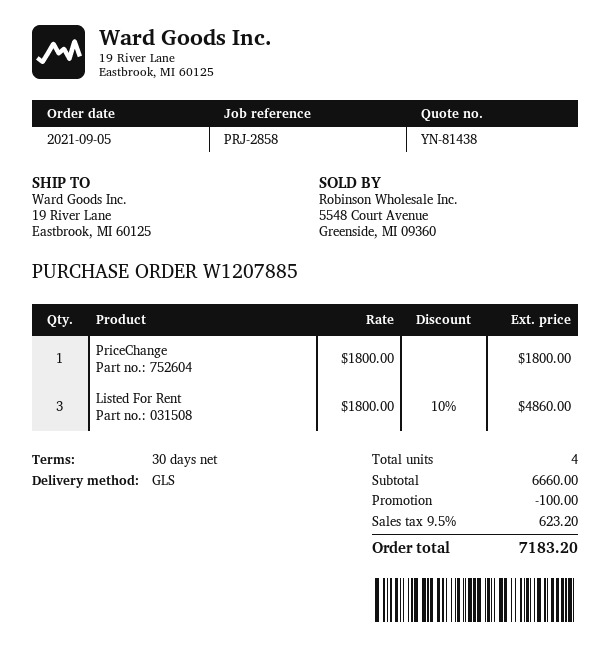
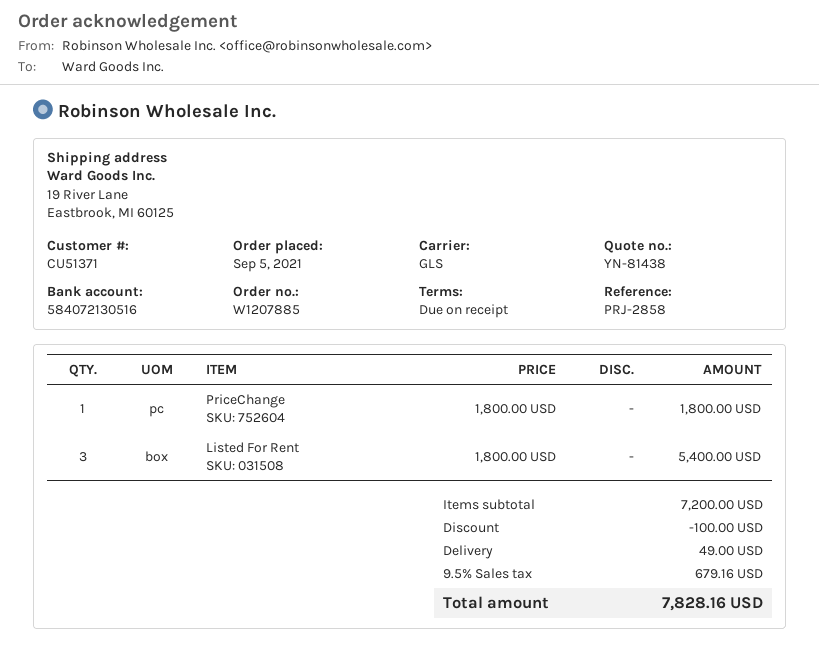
payment terms: 30 days -> on receipt
Listed For Rent: 3 x 1800.00 - 10% = 4860.00 -> 3 x 1800.00 = 5400.00
subtotal: 6660.00 -> 7200.00
shipping: none -> 49.00
tax: 9.5% = 623.20 -> 9.5% = 679.16
total: 7183.20 -> 7828.16

